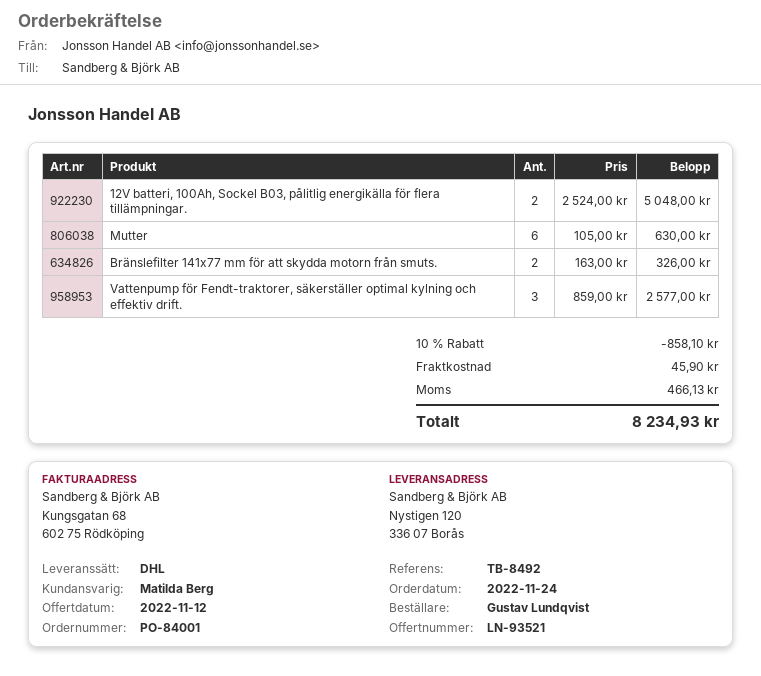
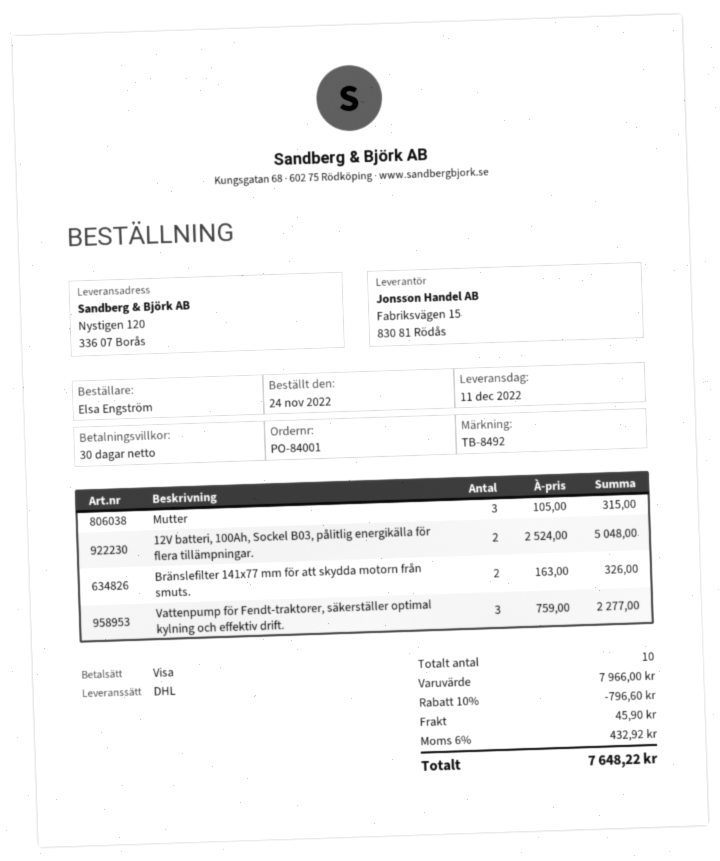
ordered by: Gustav Lundqvist -> Elsa Engström
Mutter: 6 x 105.00 = 630.00 -> 3 x 105.00 = 315.00
Vattenpump för Fendt-traktorer, säkerställer optimal kylning och effektiv drift.: 3 x 859.00 = 2577.00 -> 3 x 759.00 = 2277.00
discount: 10% = 858.10 -> 10% = 796.60
tax: 466.13 -> 432.92
total: 8234.93 -> 7648.22

